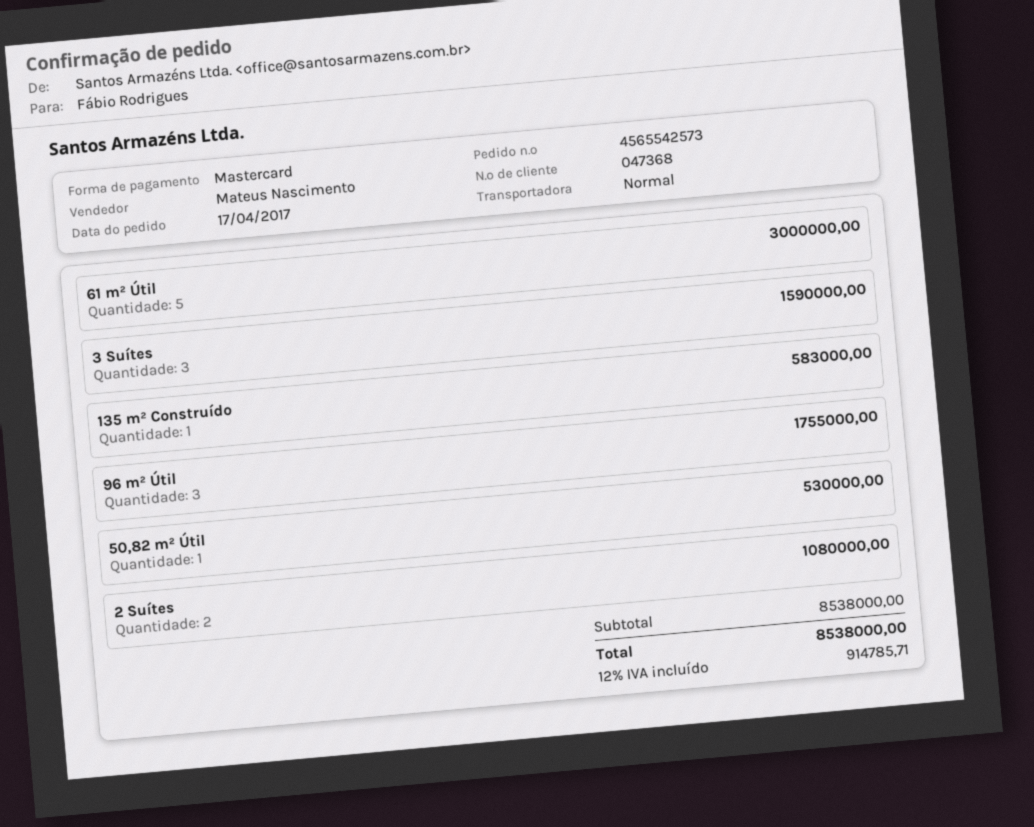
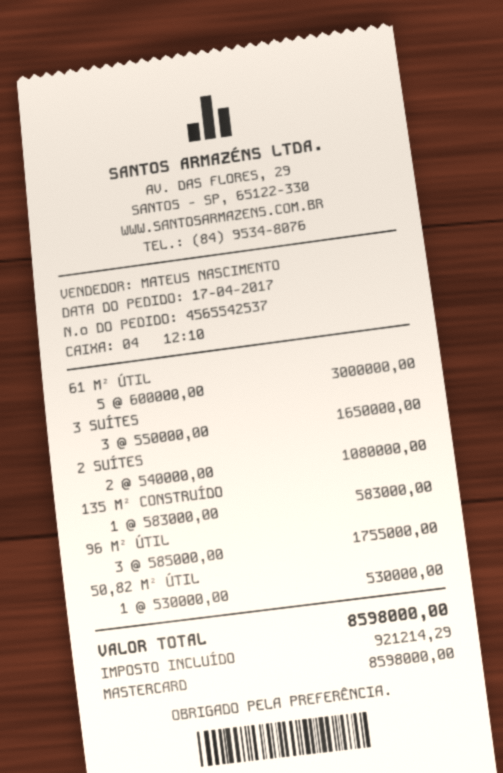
order number: 4565542573 -> 4565542537
3 Suítes: 3 for 1590000.00 -> 3 for 1650000.00
tax: 914785.71 -> 921214.29
total: 8538000.00 -> 8598000.00

